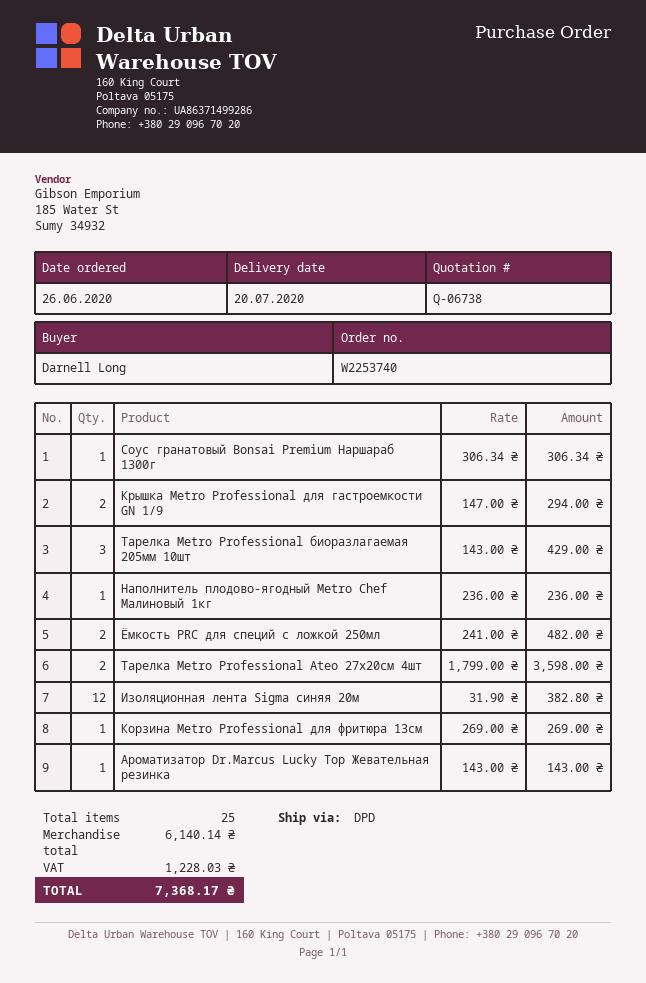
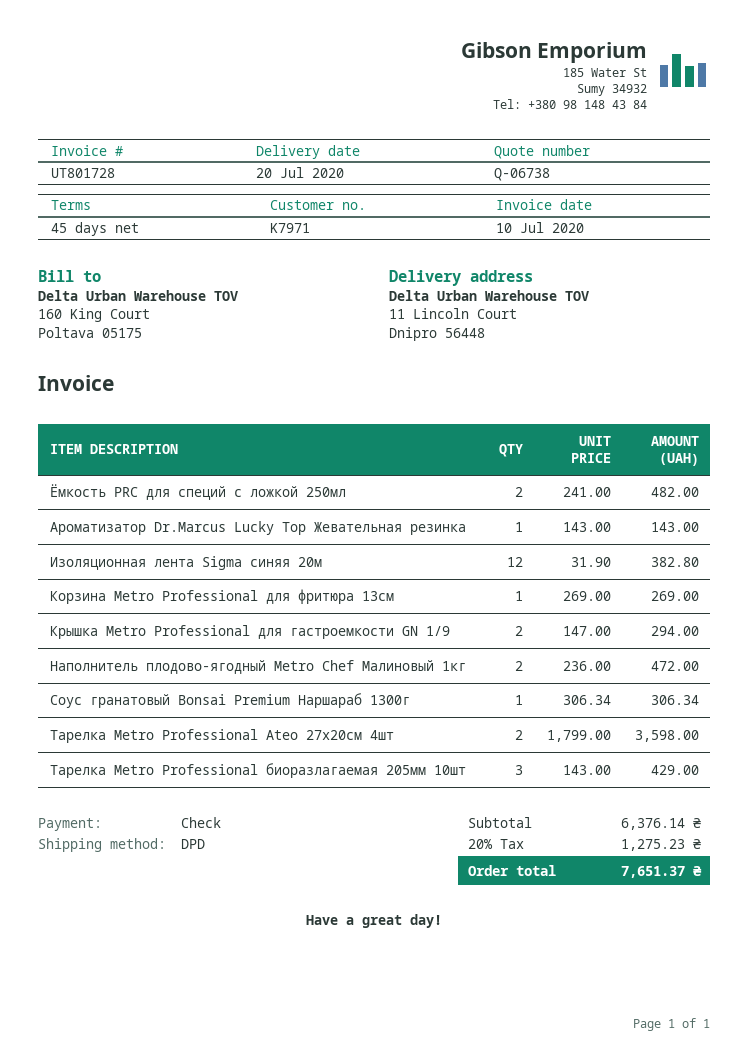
Наполнитель плодово-ягодный Metro Chef Малиновый 1кг: 1 x 236.00 = 236.00 -> 2 x 236.00 = 472.00
subtotal: 6140.14 -> 6376.14
tax: 1228.03 -> 1275.23
total: 7368.17 -> 7651.37

